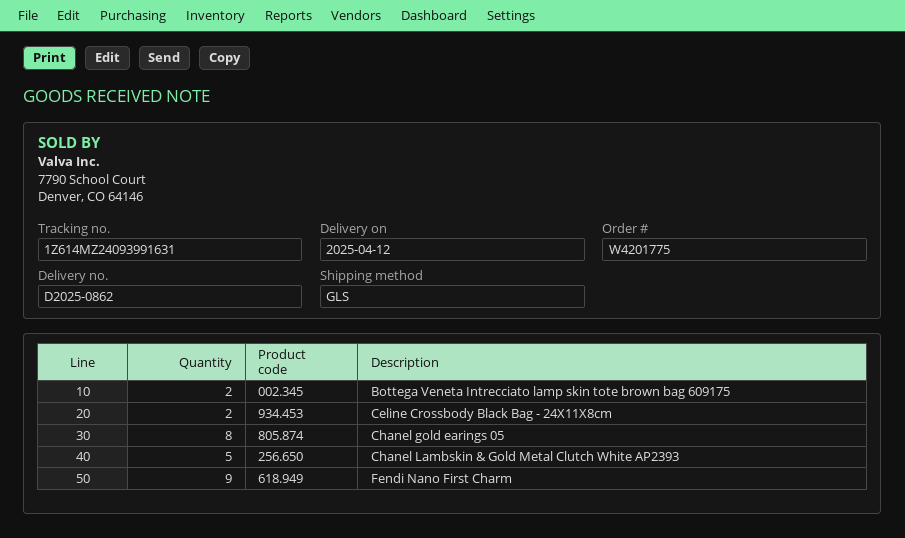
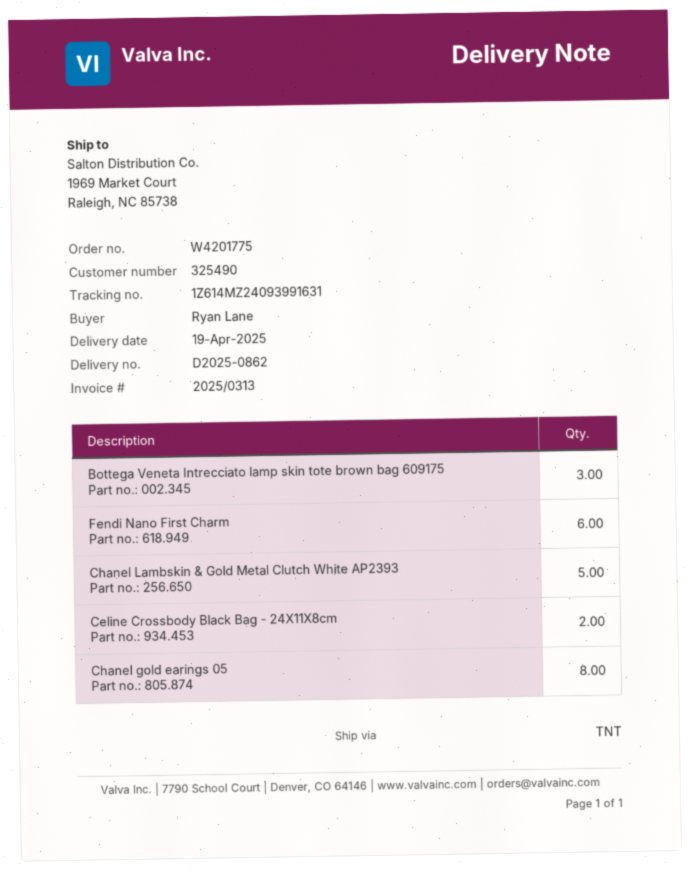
delivery date: 2025-04-12 -> 2025-04-19
shipping method: GLS -> TNT
Bottega Veneta Intrecciato lamp skin tote brown bag 609175: 2 -> 3
Fendi Nano First Charm: 9 -> 6

